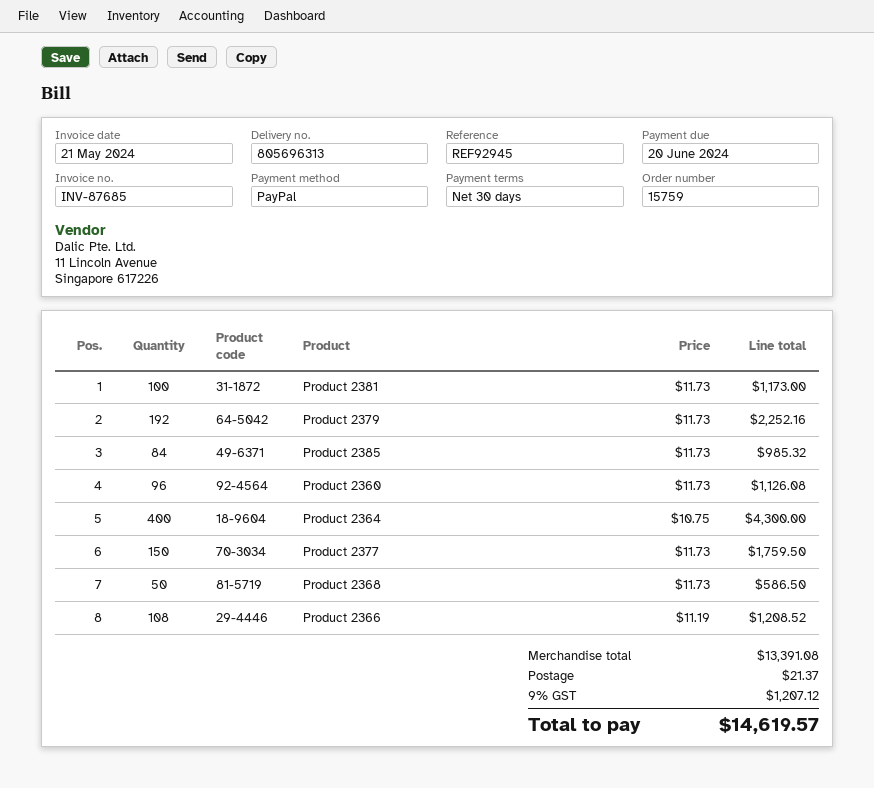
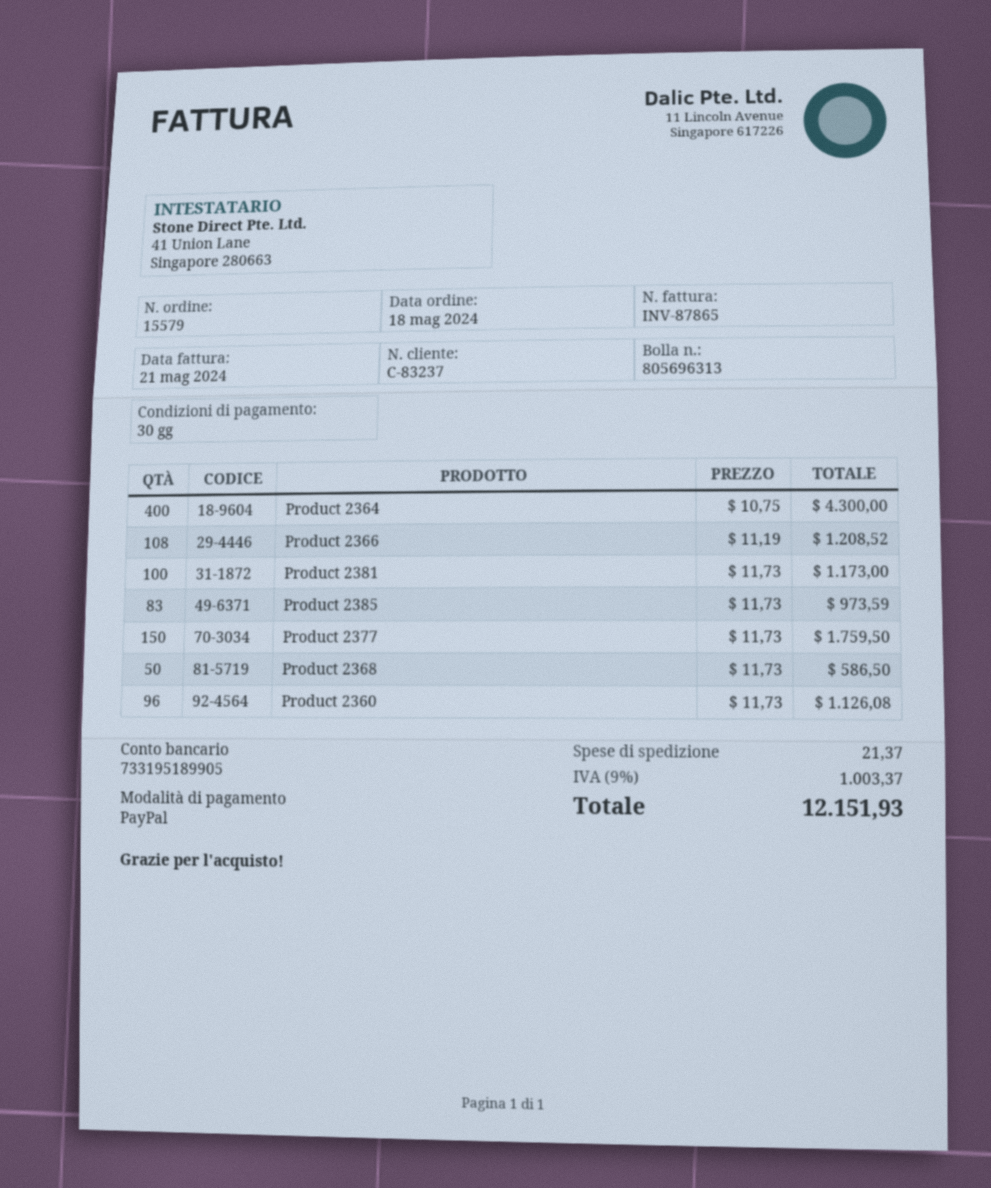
order number: 15759 -> 15579
invoice number: INV-87685 -> INV-87865
Product 2379: 192 x 11.73 = 2252.16 -> none
Product 2385: 84 x 11.73 = 985.32 -> 83 x 11.73 = 973.59
tax: 9% = 1207.12 -> 9% = 1003.37
total: 14619.57 -> 12151.93

